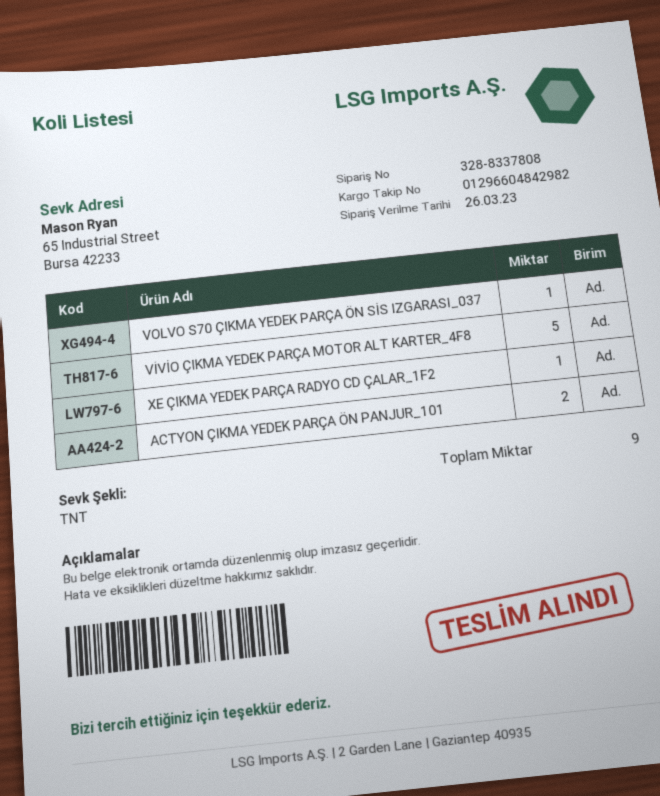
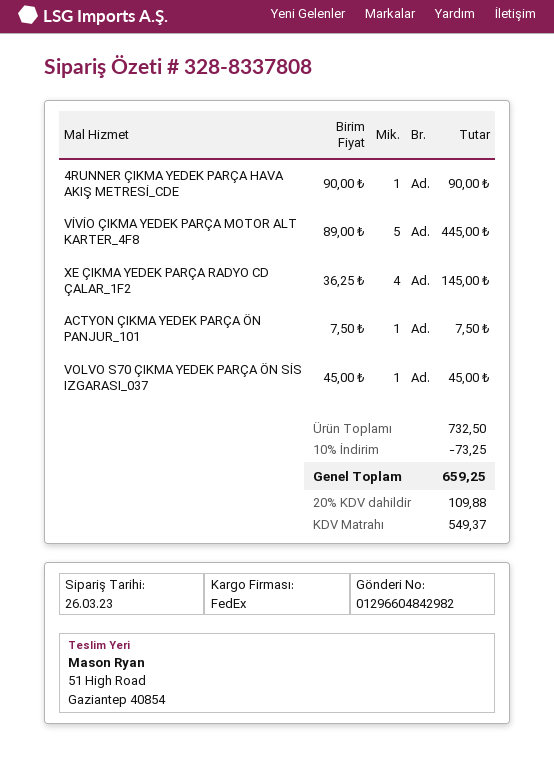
shipping method: TNT -> FedEx
ship to: 65 Industrial Street, Bursa 42233 -> 51 High Road, Gaziantep 40854
XE ÇIKMA YEDEK PARÇA RADYO CD ÇALAR_1F2: 1 -> 4
ACTYON ÇIKMA YEDEK PARÇA ÖN PANJUR_101: 2 -> 1
4RUNNER ÇIKMA YEDEK PARÇA HAVA AKIŞ METRESİ_CDE: none -> 1

